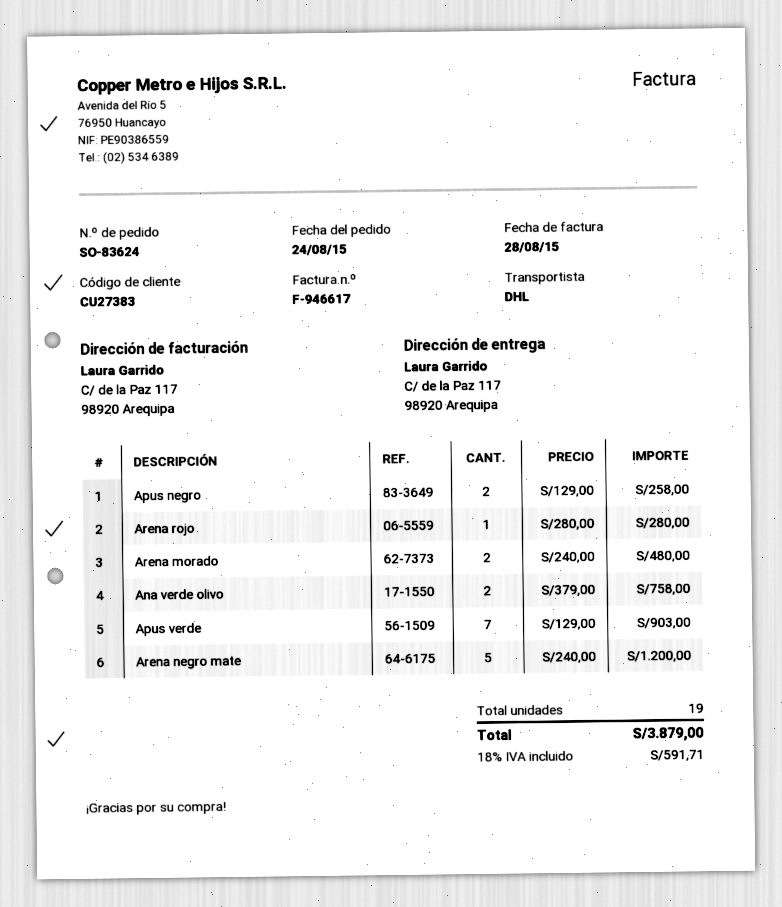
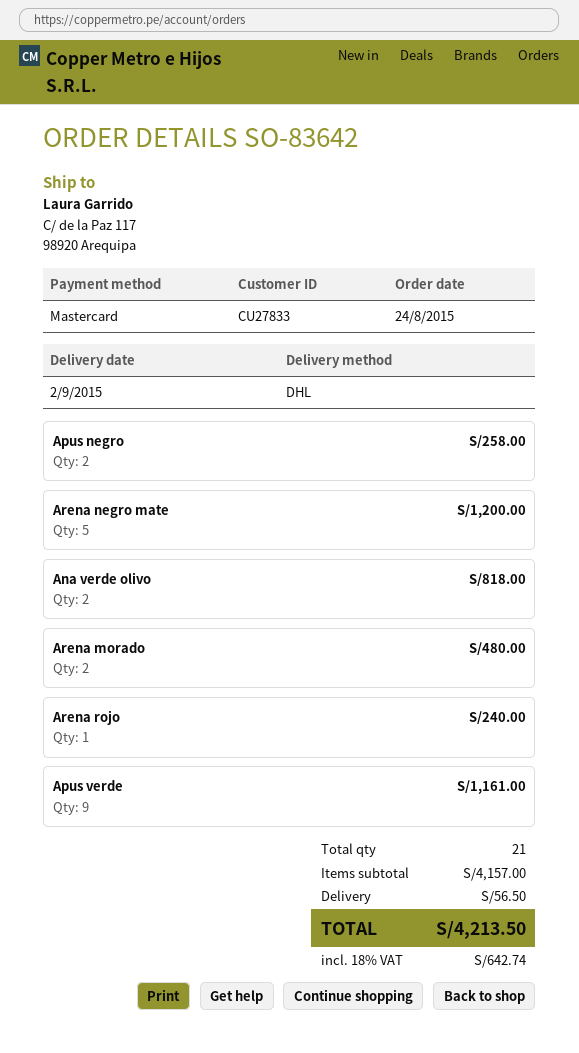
order number: SO-83624 -> SO-83642
customer number: CU27383 -> CU27833
Arena rojo: 1 for 280.00 -> 1 for 240.00
Ana verde olivo: 2 for 758.00 -> 2 for 818.00
Apus verde: 7 for 903.00 -> 9 for 1161.00
total quantity: 19 -> 21
shipping: none -> 56.50
tax: 18% = 591.71 -> 18% = 642.74
total: 3879.00 -> 4213.50

